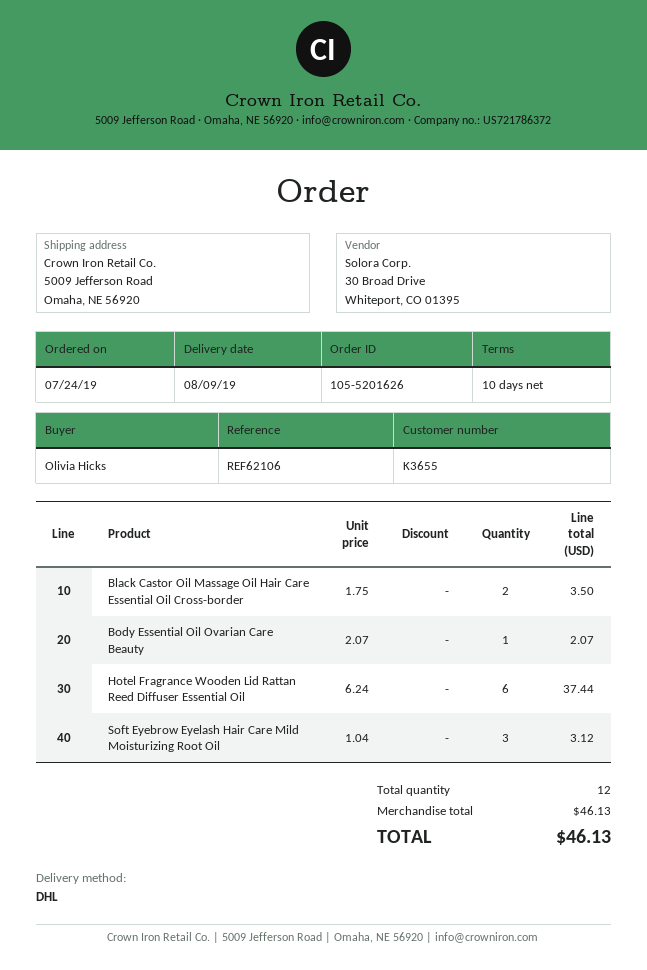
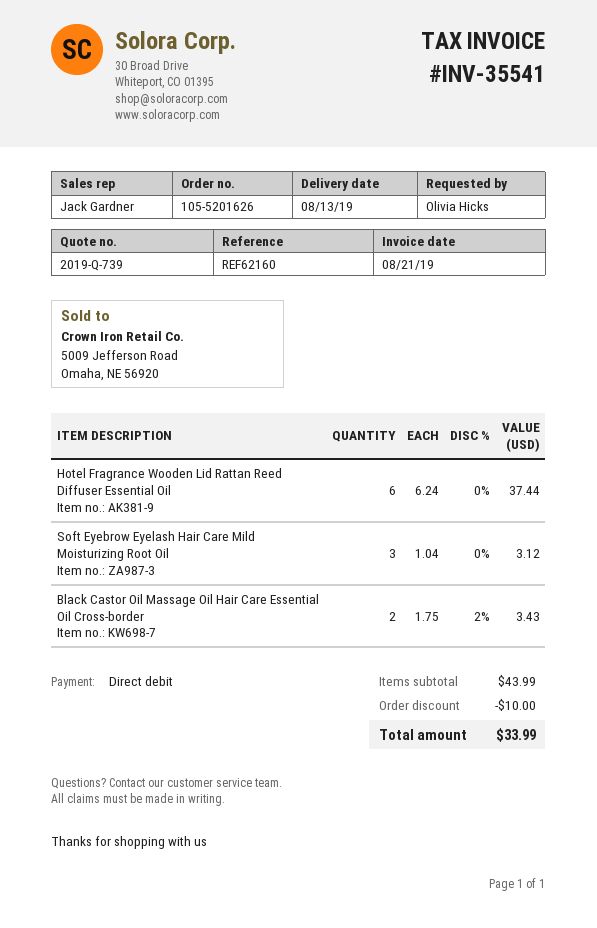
delivery date: 2019-08-09 -> 2019-08-13
reference: REF62106 -> REF62160
Black Castor Oil Massage Oil Hair Care Essential Oil Cross-border: 2 x 1.75 = 3.50 -> 2 x 1.75 - 2% = 3.43
Body Essential Oil Ovarian Care Beauty: 1 x 2.07 = 2.07 -> none
subtotal: 46.13 -> 43.99
discount: none -> 10.00
total: 46.13 -> 33.99

